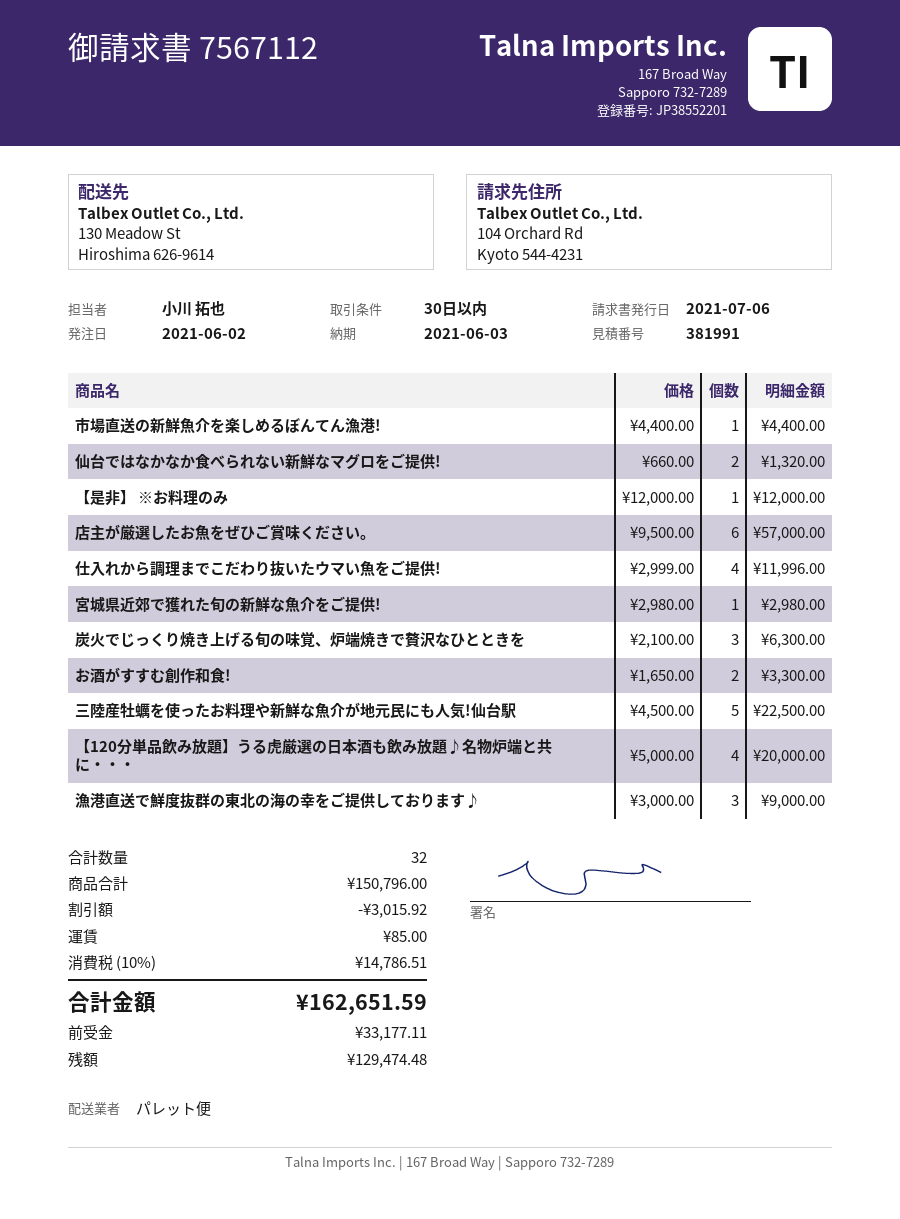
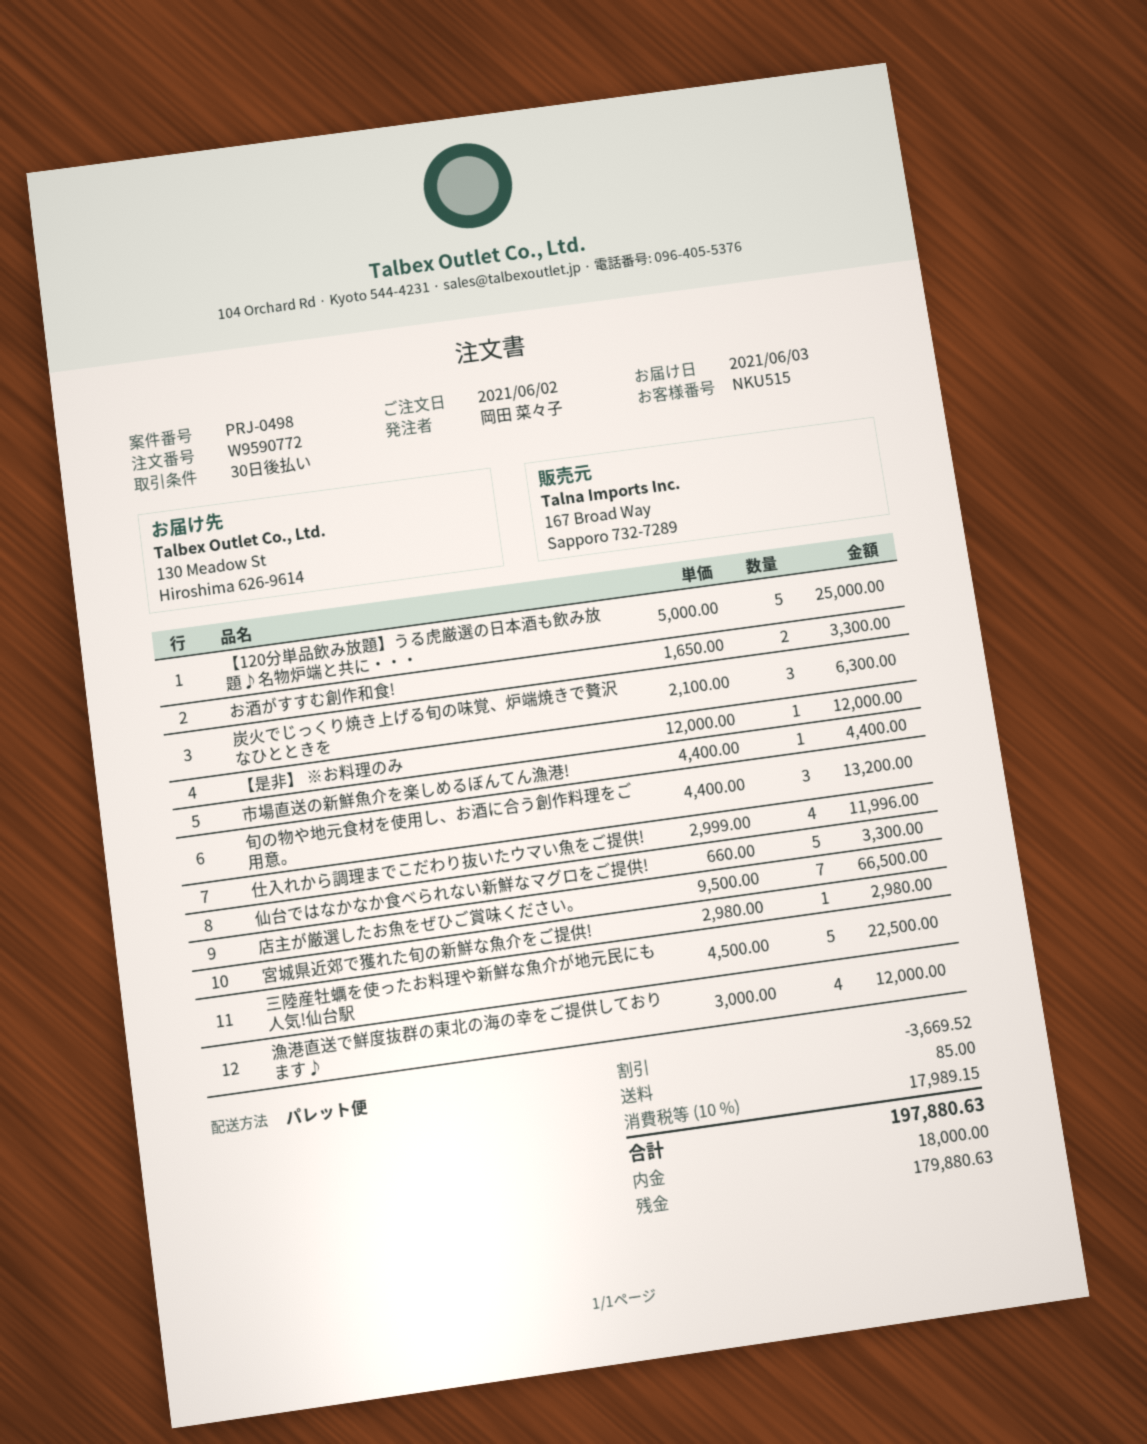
仙台ではなかなか食べられない新鮮なマグロをご提供!: 2 x 660.00 = 1320.00 -> 5 x 660.00 = 3300.00
店主が厳選したお魚をぜひご賞味ください。: 6 x 9500.00 = 57000.00 -> 7 x 9500.00 = 66500.00
【120分単品飲み放題】うる虎厳選の日本酒も飲み放題♪名物炉端と共に・・・: 4 x 5000.00 = 20000.00 -> 5 x 5000.00 = 25000.00
漁港直送で鮮度抜群の東北の海の幸をご提供しております♪: 3 x 3000.00 = 9000.00 -> 4 x 3000.00 = 12000.00
旬の物や地元食材を使用し、お酒に合う創作料理をご用意。: none -> 3 x 4400.00 = 13200.00
discount: 3015.92 -> 3669.52
tax: 10% = 14786.51 -> 10% = 17989.15
total: 162651.59 -> 197880.63
deposit: 33177.11 -> 18000.00
balance: 129474.48 -> 179880.63

